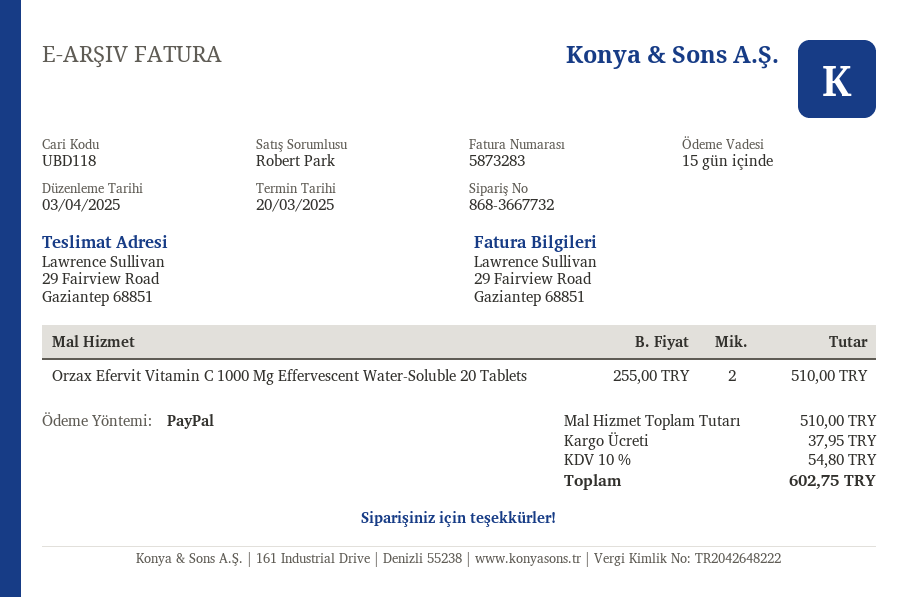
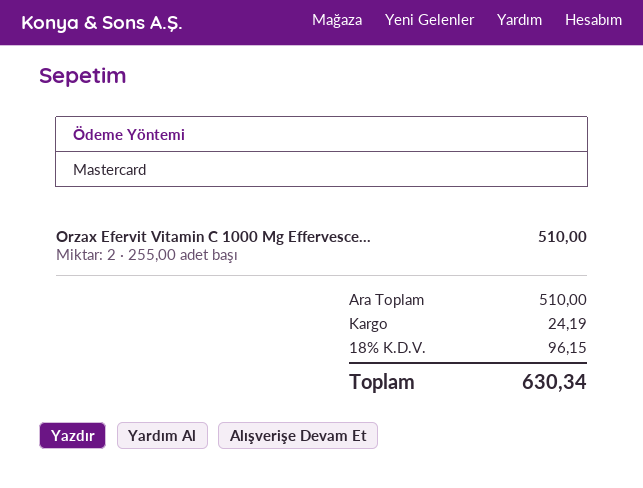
payment method: PayPal -> Mastercard
shipping: 37.95 -> 24.19
tax: 10% = 54.80 -> 18% = 96.15
total: 602.75 -> 630.34

